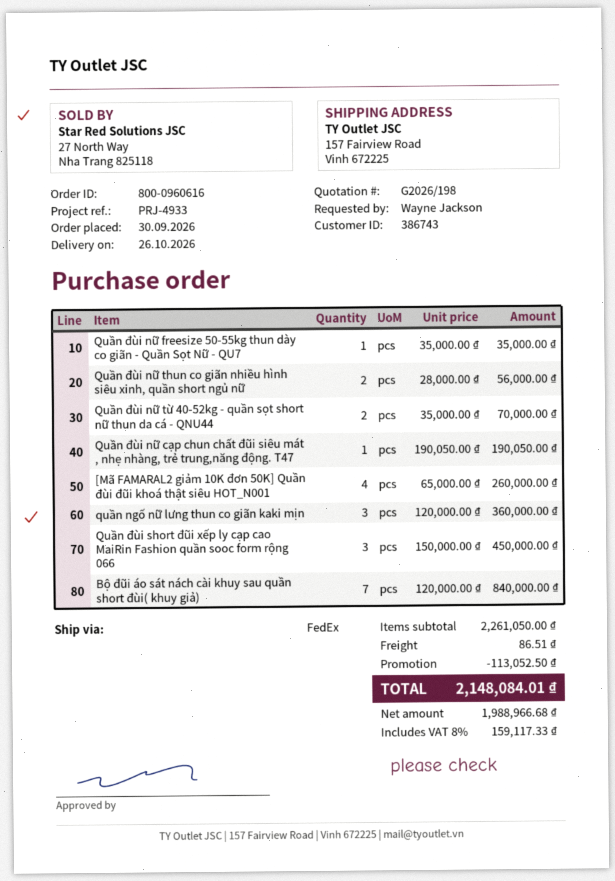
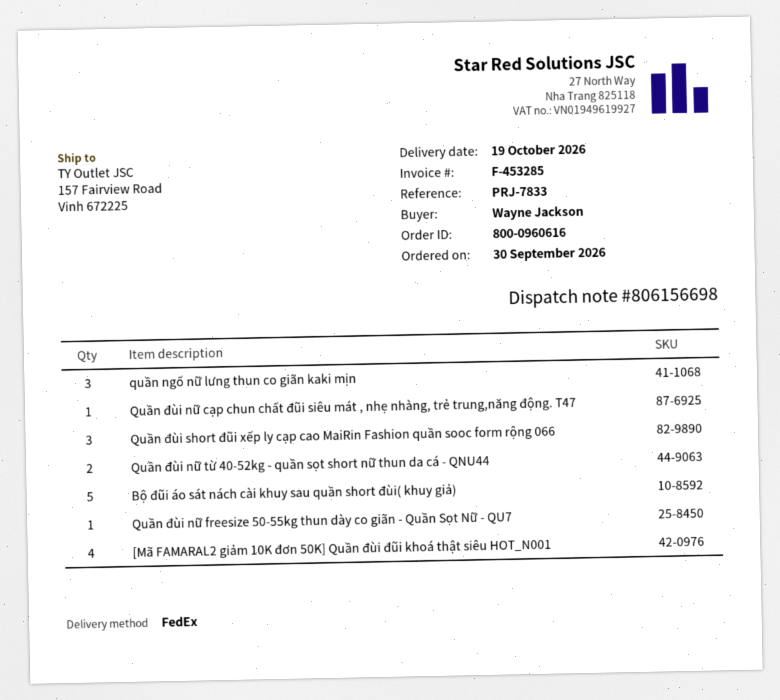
delivery date: 2026-10-26 -> 2026-10-19
reference: PRJ-4933 -> PRJ-7833
Quần đùi nữ thun co giãn nhiều hình siêu xinh, quần short ngủ nữ: 2 -> none
Bộ đũi áo sát nách cài khuy sau quần short đùi( khuy giả): 7 -> 5

